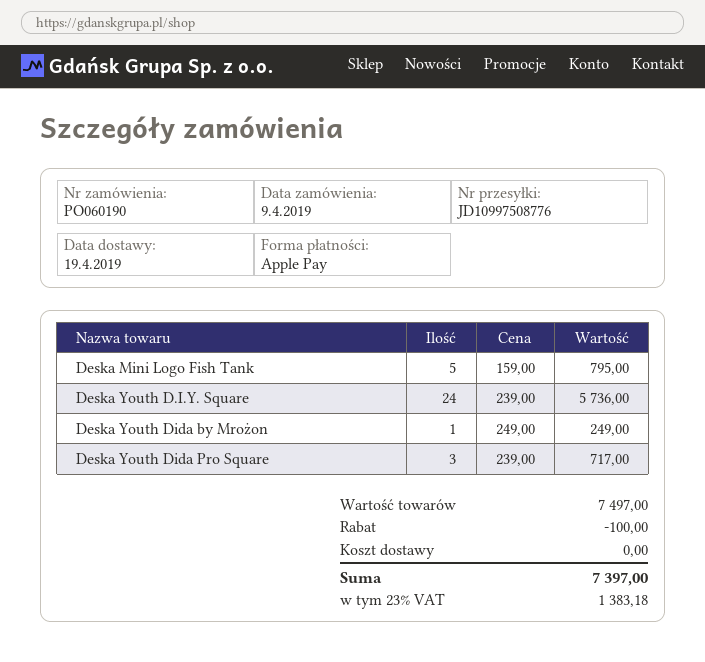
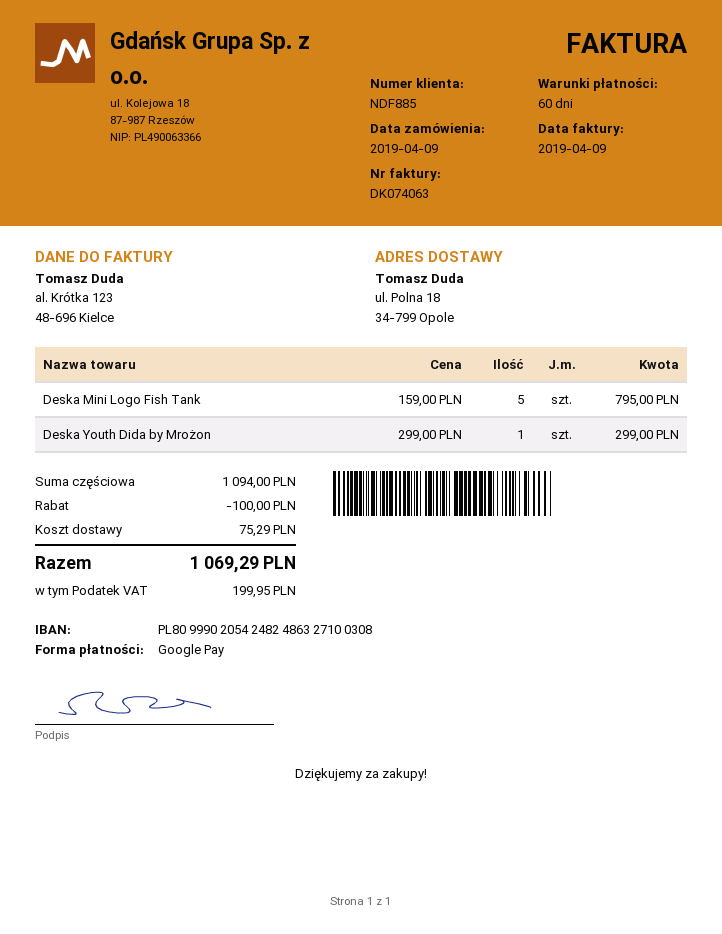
payment method: Apple Pay -> Google Pay
Deska Youth D.I.Y. Square: 24 x 239.00 = 5736.00 -> none
Deska Youth Dida by Mrożon: 1 x 249.00 = 249.00 -> 1 x 299.00 = 299.00
Deska Youth Dida Pro Square: 3 x 239.00 = 717.00 -> none
subtotal: 7497.00 -> 1094.00
shipping: 0.00 -> 75.29
tax: 1383.18 -> 199.95
total: 7397.00 -> 1069.29

